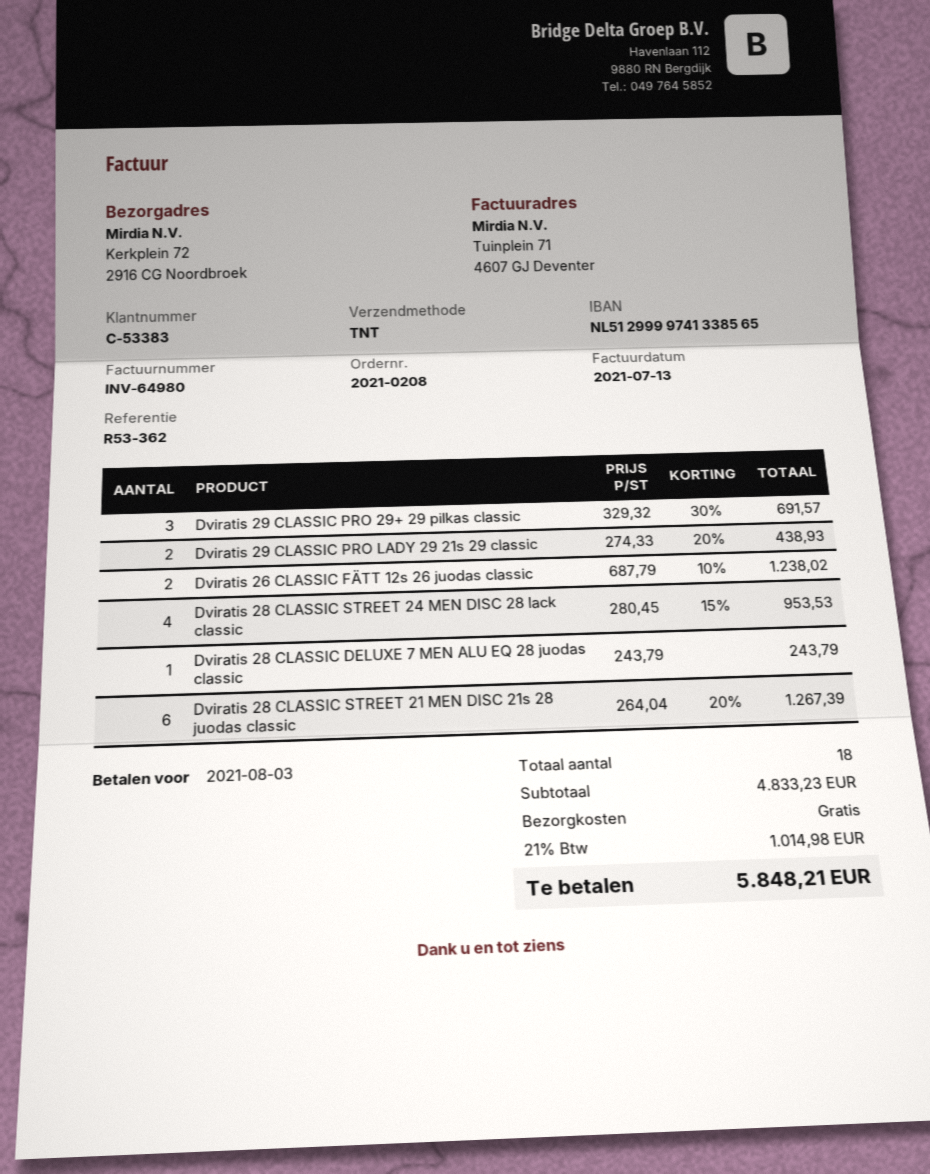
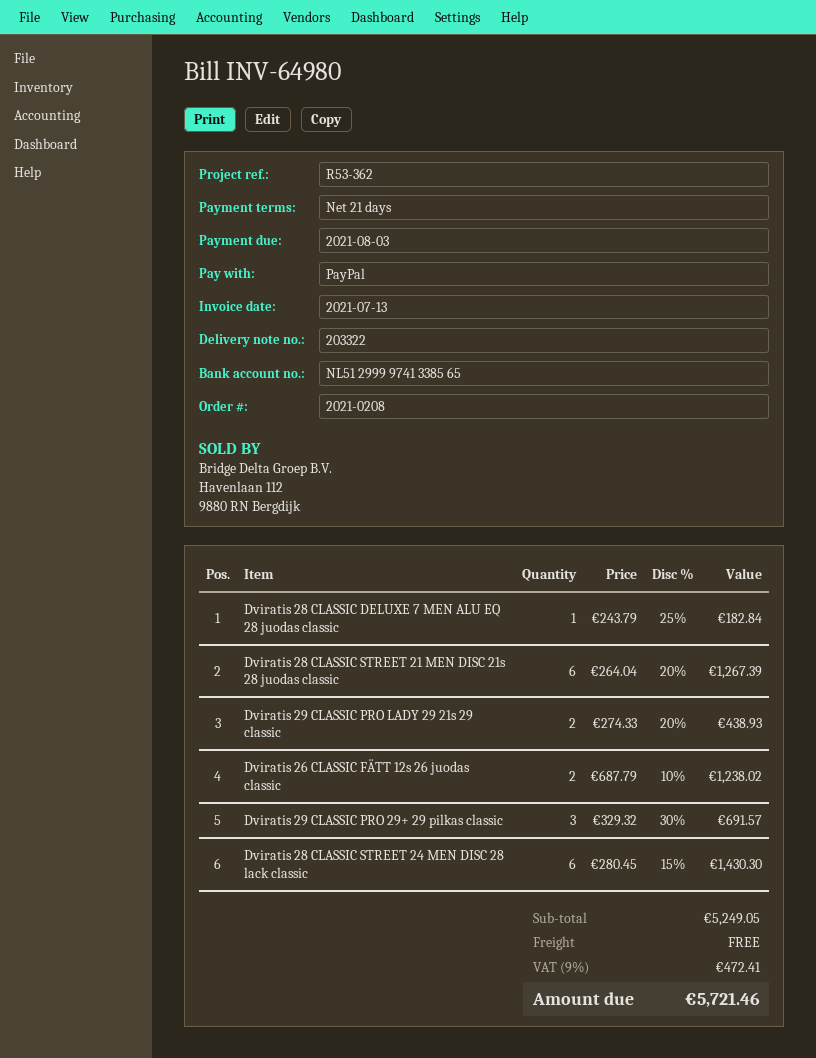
Dviratis 28 CLASSIC STREET 24 MEN DISC 28 lack classic: 4 x 280.45 - 15% = 953.53 -> 6 x 280.45 - 15% = 1430.30
Dviratis 28 CLASSIC DELUXE 7 MEN ALU EQ 28 juodas classic: 1 x 243.79 = 243.79 -> 1 x 243.79 - 25% = 182.84
subtotal: 4833.23 -> 5249.05
tax: 21% = 1014.98 -> 9% = 472.41
total: 5848.21 -> 5721.46

